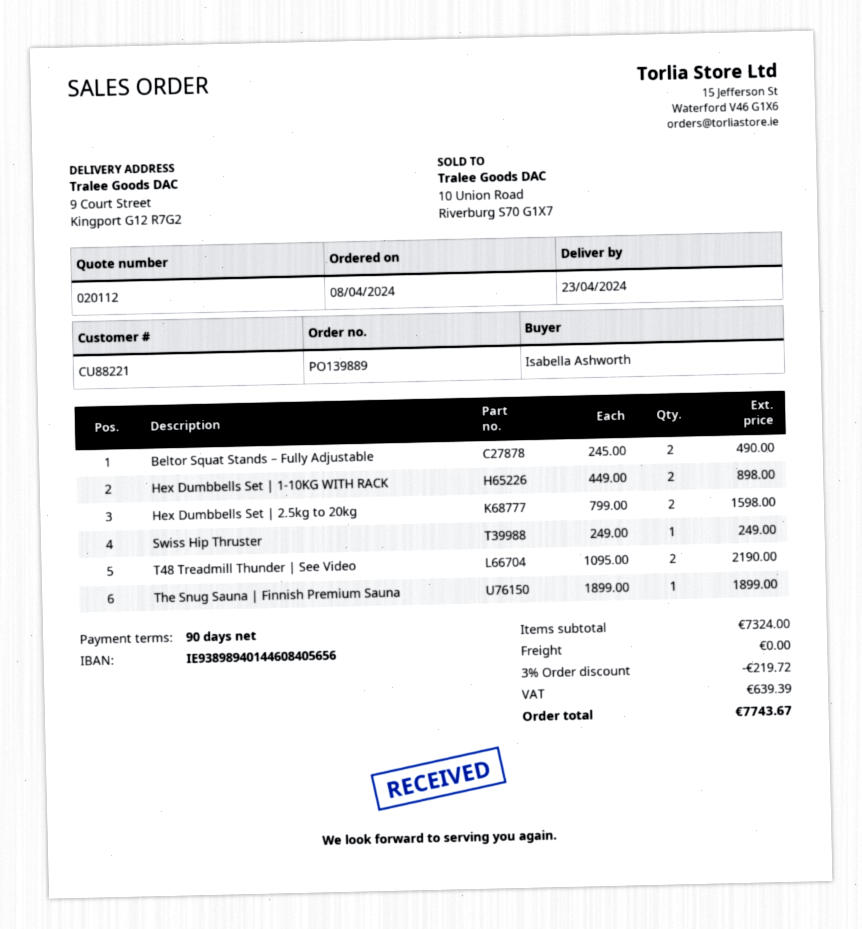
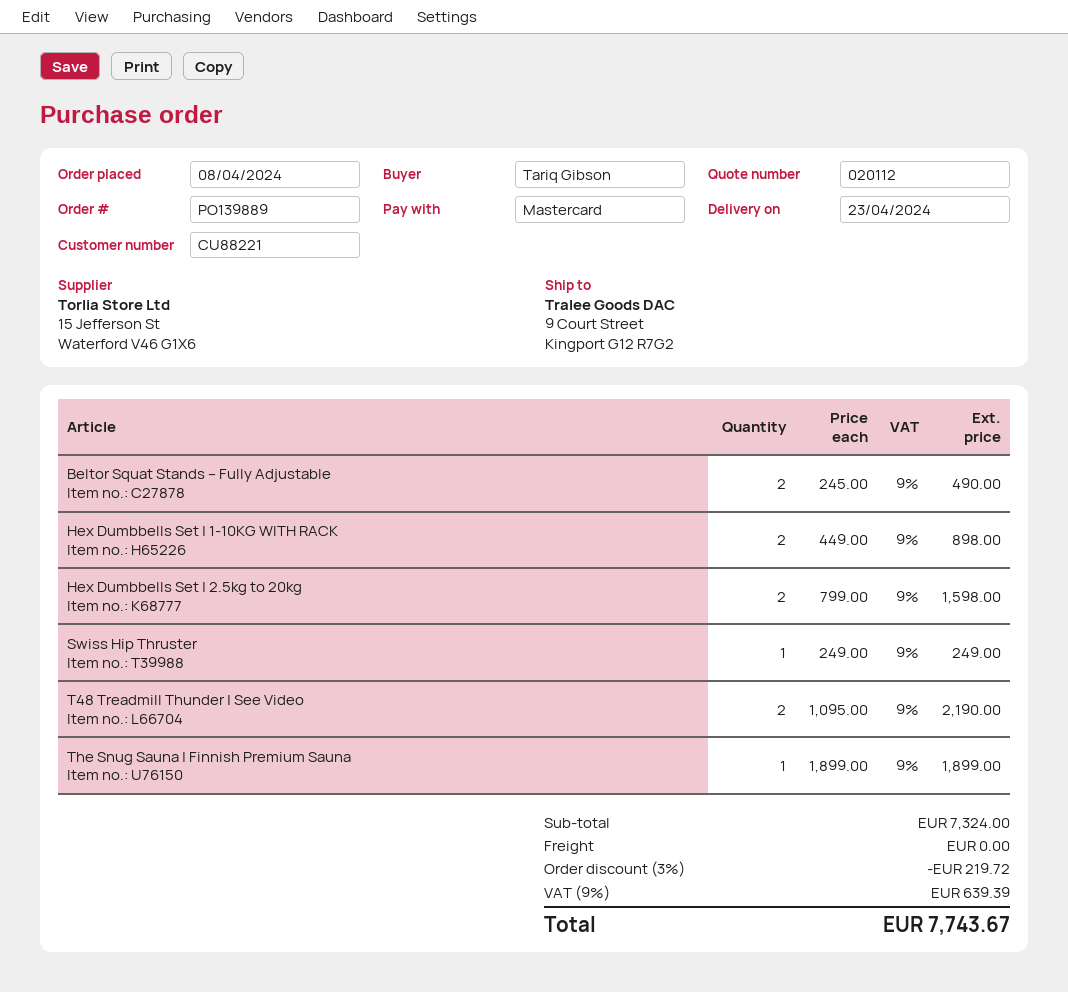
ordered by: Isabella Ashworth -> Tariq Gibson

